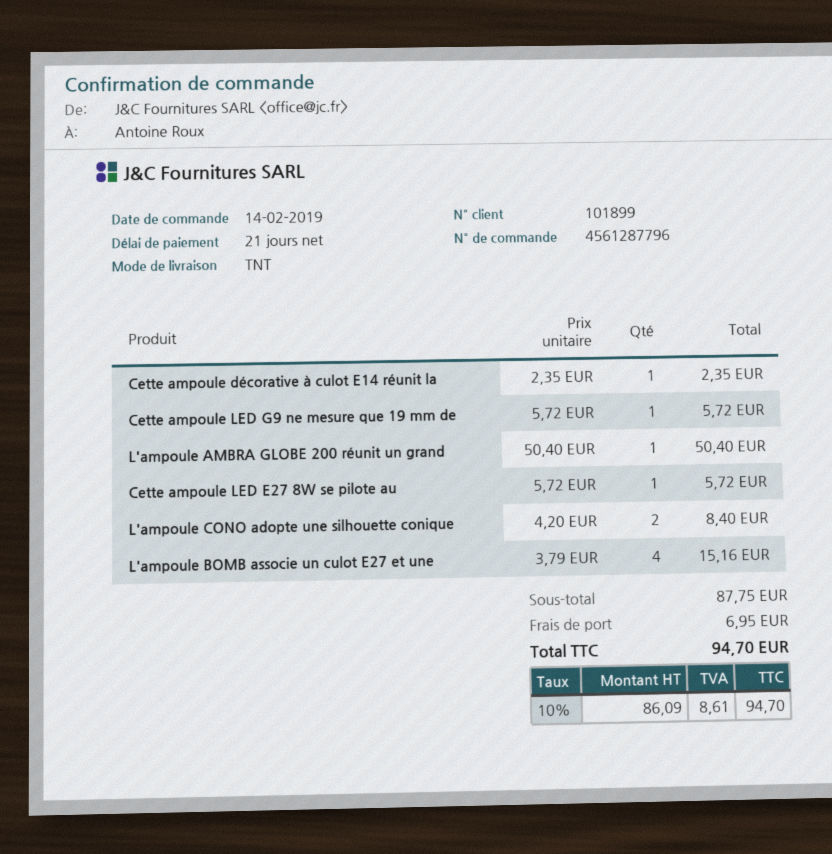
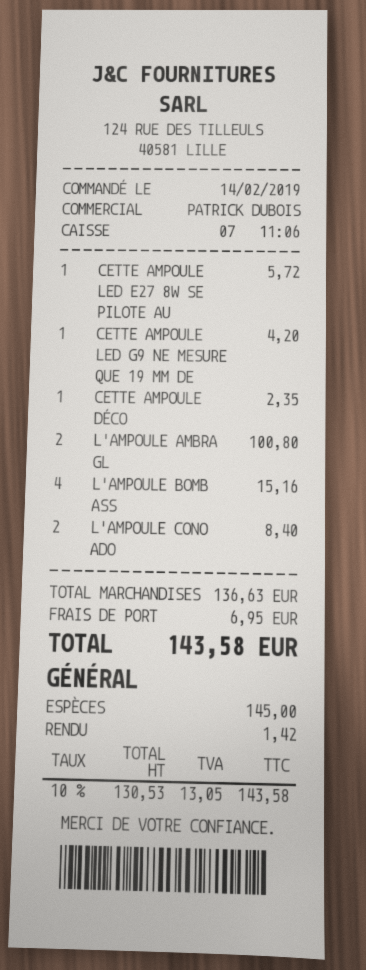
Cette ampoule LED G9 ne mesure que 19 mm de: 1 for 5.72 -> 1 for 4.20
L'ampoule AMBRA GLOBE 200 réunit un grand: 1 for 50.40 -> 2 for 100.80
subtotal: 87.75 -> 136.63
net: 86.09 -> 130.53
tax: 10% = 8.61 -> 10% = 13.05
total: 94.70 -> 143.58

